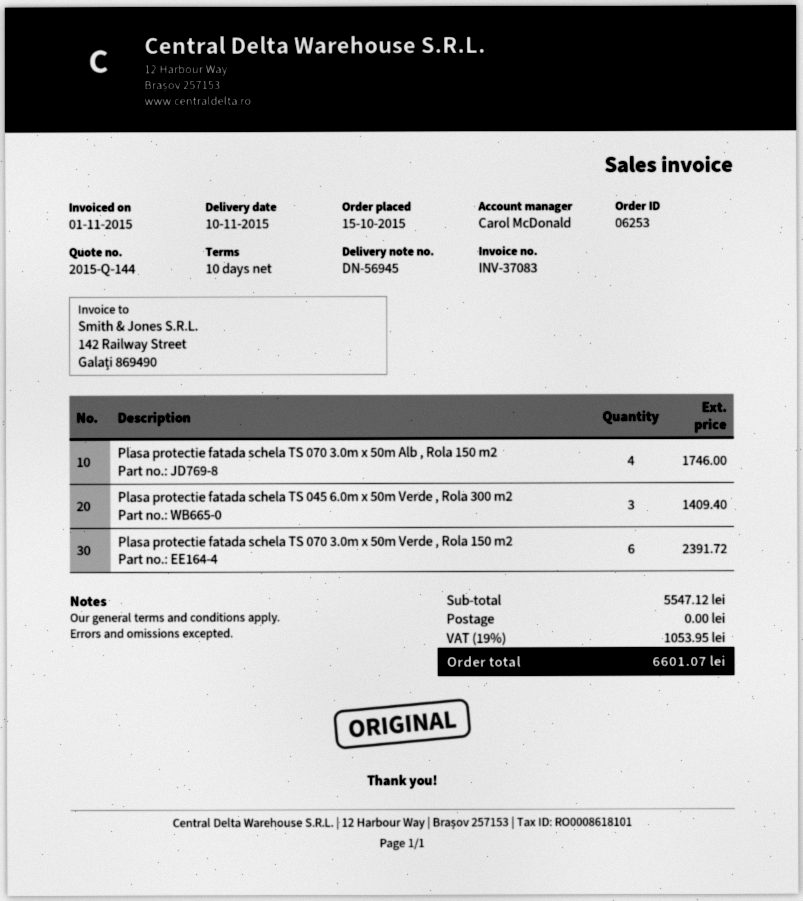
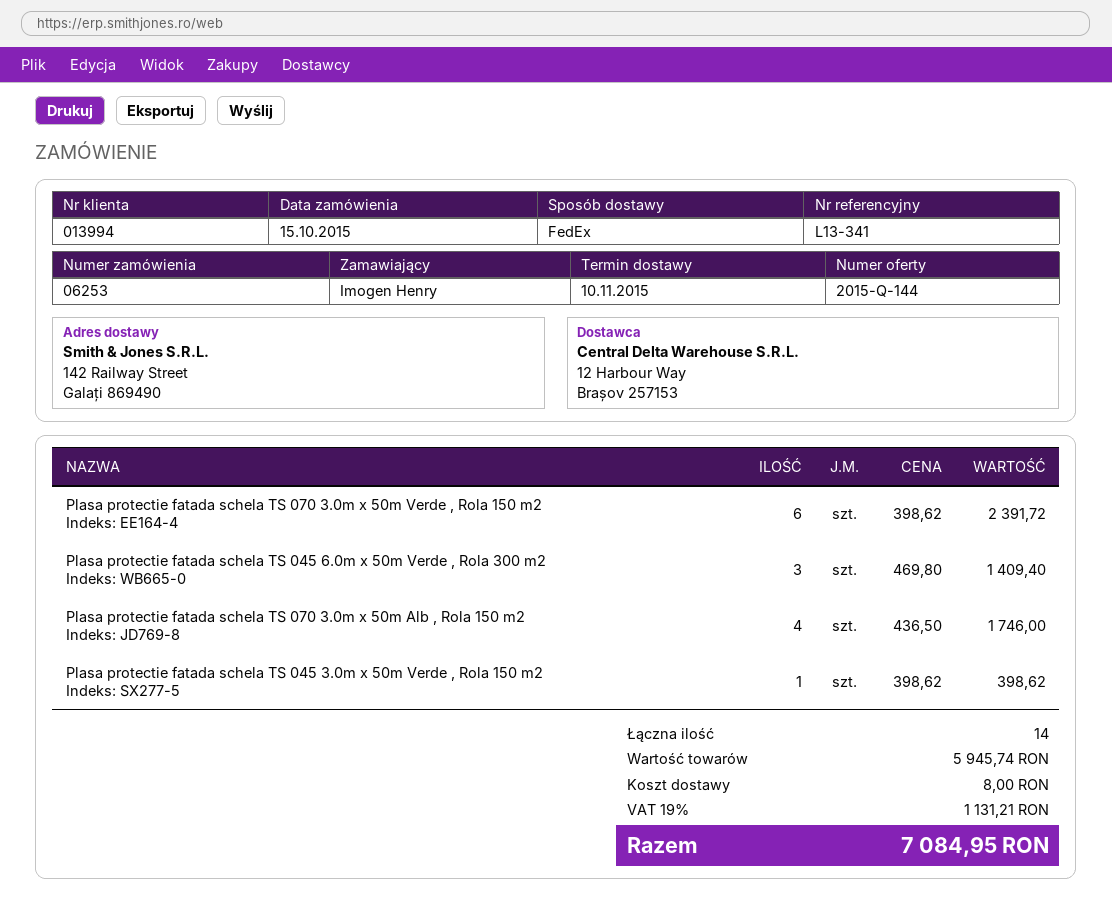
Plasa protectie fatada schela TS 045 3.0m x 50m Verde , Rola 150 m2: none -> 1 for 398.62
subtotal: 5547.12 -> 5945.74
shipping: 0.00 -> 8.00
tax: 19% = 1053.95 -> 19% = 1131.21
total: 6601.07 -> 7084.95

